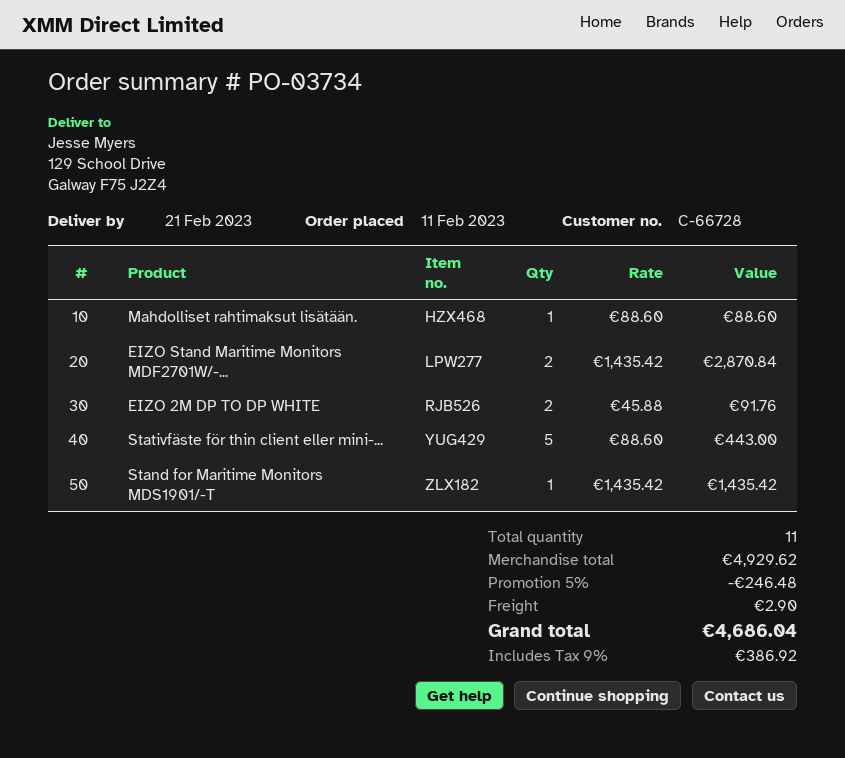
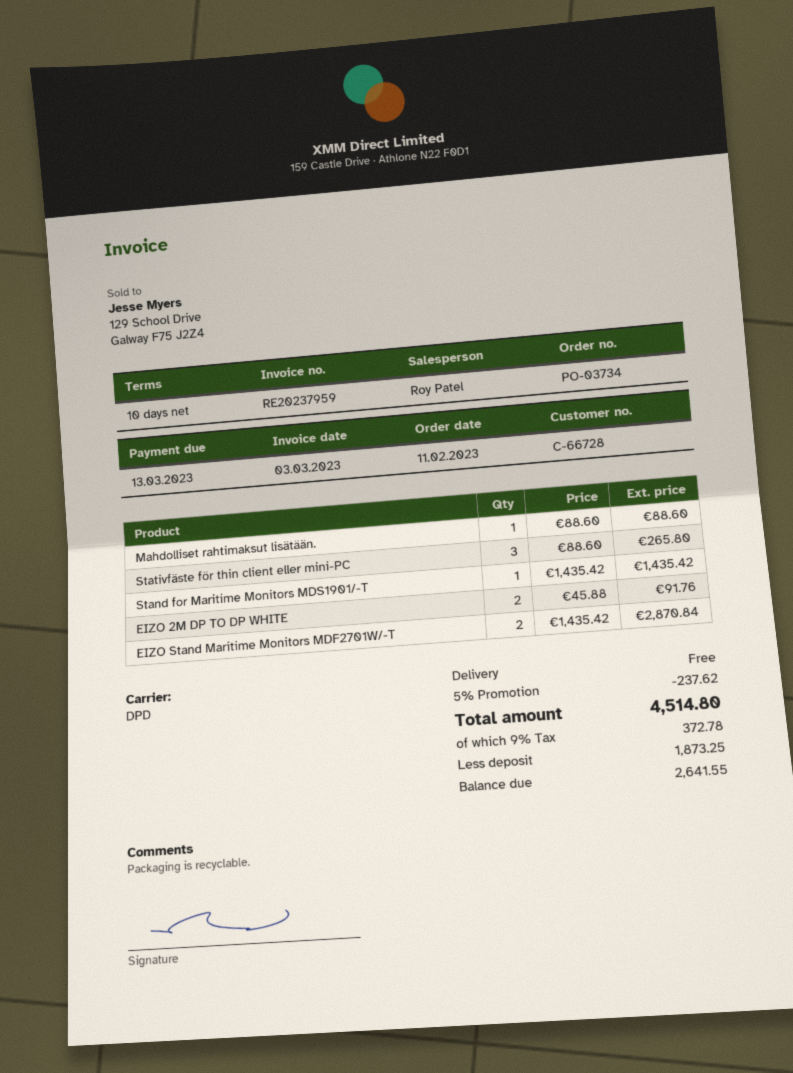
Stativfäste för thin client eller mini-...: 5 x 88.60 = 443.00 -> 3 x 88.60 = 265.80
discount: 5% = 246.48 -> 5% = 237.62
shipping: 2.90 -> 0.00
tax: 9% = 386.92 -> 9% = 372.78
total: 4686.04 -> 4514.80

